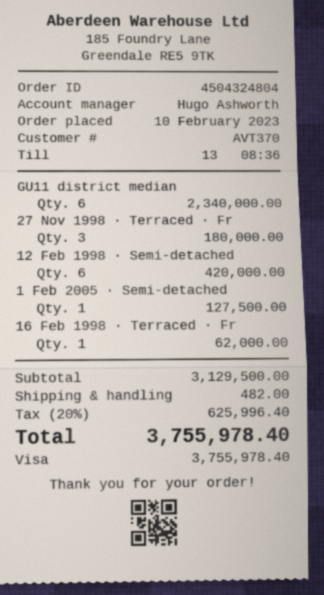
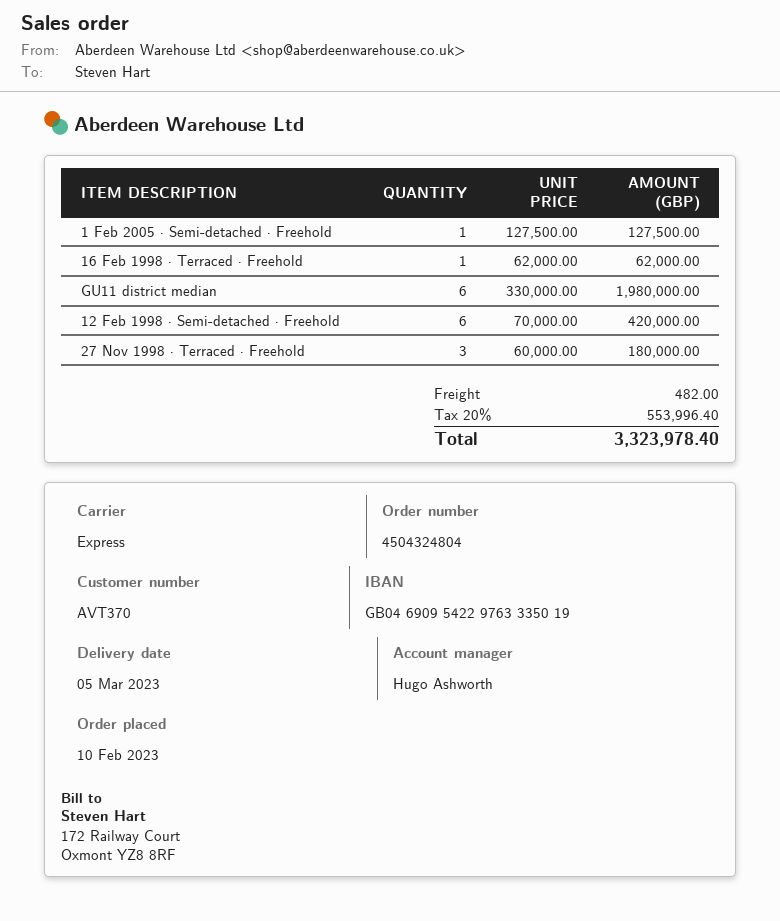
GU11 district median: 6 for 2340000.00 -> 6 for 1980000.00
tax: 20% = 625996.40 -> 20% = 553996.40
total: 3755978.40 -> 3323978.40

